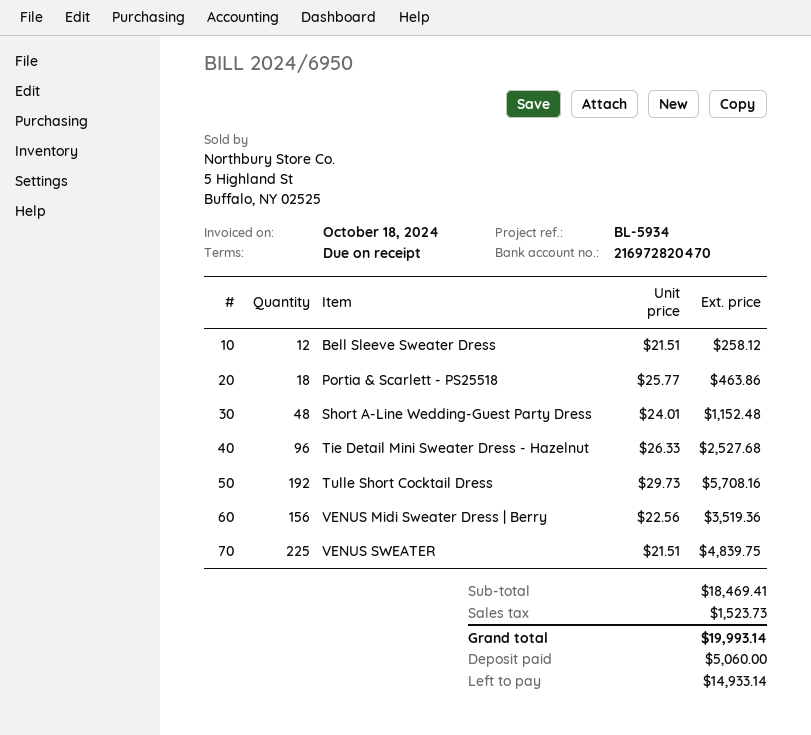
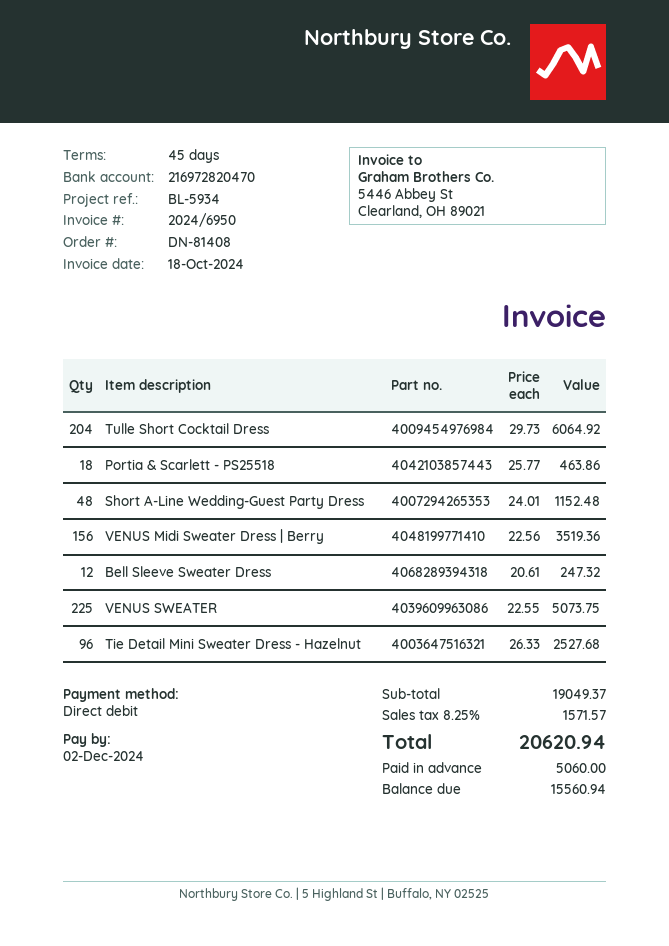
payment terms: on receipt -> 45 days
Bell Sleeve Sweater Dress: 12 x 21.51 = 258.12 -> 12 x 20.61 = 247.32
Tulle Short Cocktail Dress: 192 x 29.73 = 5708.16 -> 204 x 29.73 = 6064.92
VENUS SWEATER: 225 x 21.51 = 4839.75 -> 225 x 22.55 = 5073.75
subtotal: 18469.41 -> 19049.37
tax: 1523.73 -> 1571.57
total: 19993.14 -> 20620.94
balance: 14933.14 -> 15560.94

